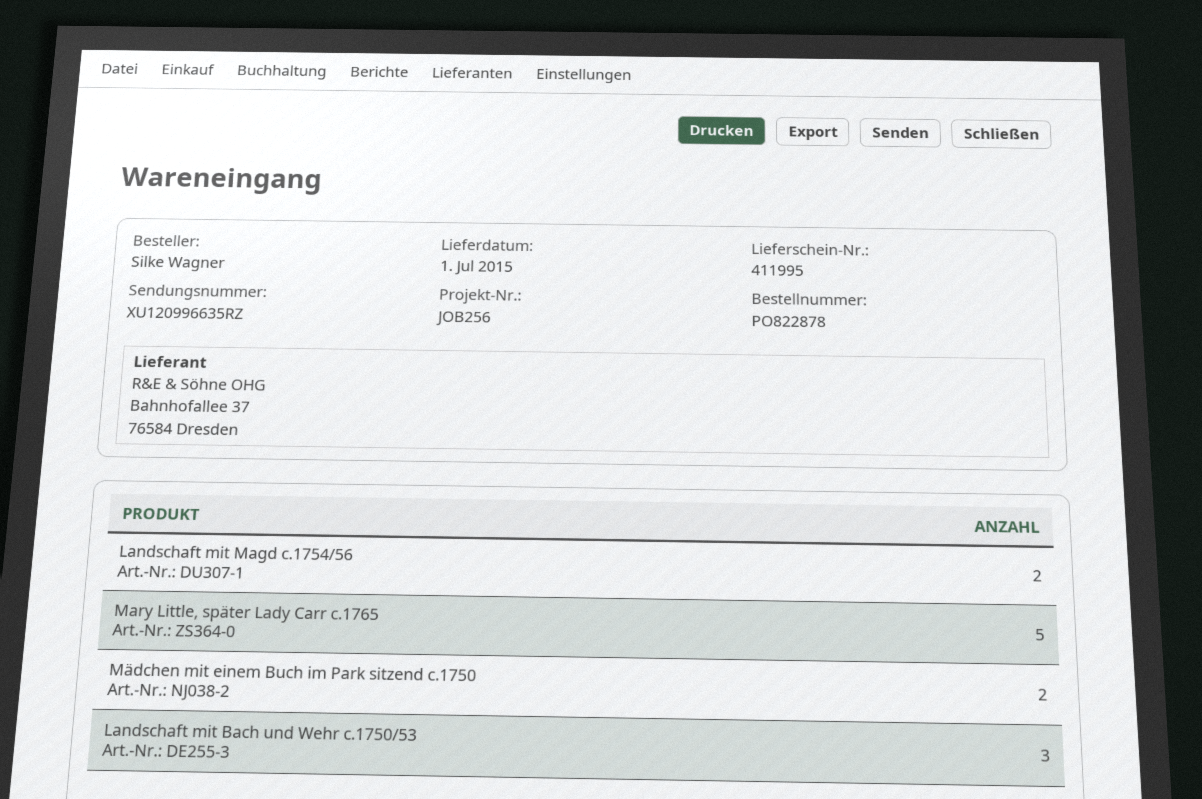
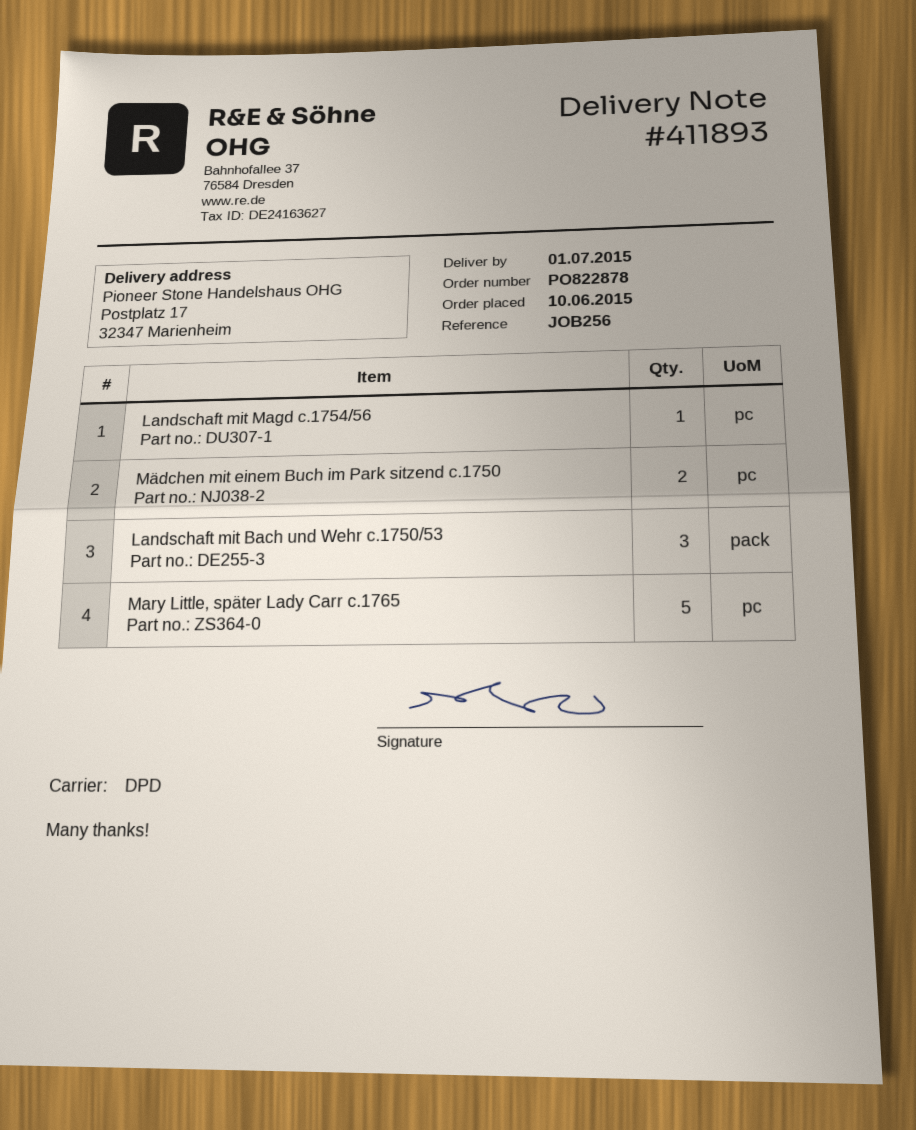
delivery note number: 411995 -> 411893
Landschaft mit Magd c.1754/56: 2 -> 1

